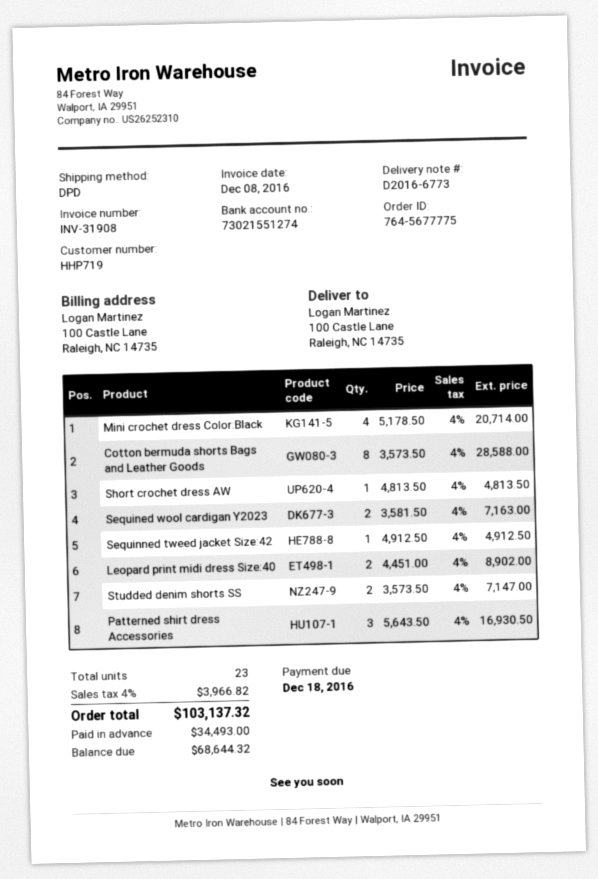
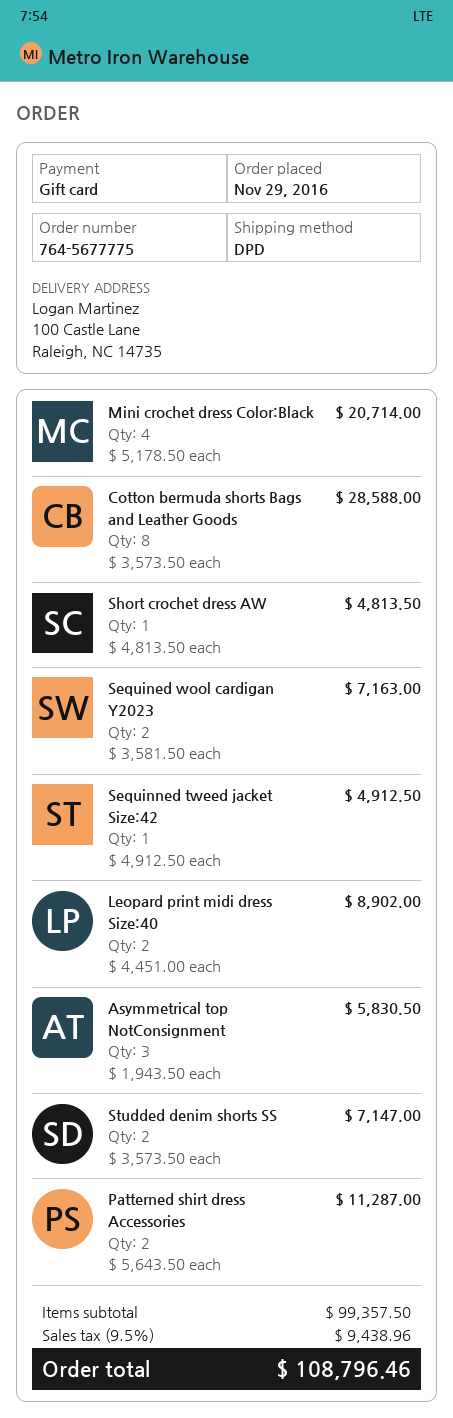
Patterned shirt dress Accessories: 3 x 5643.50 = 16930.50 -> 2 x 5643.50 = 11287.00
Asymmetrical top NotConsignment: none -> 3 x 1943.50 = 5830.50
tax: 4% = 3966.82 -> 9.5% = 9438.96
total: 103137.32 -> 108796.46

